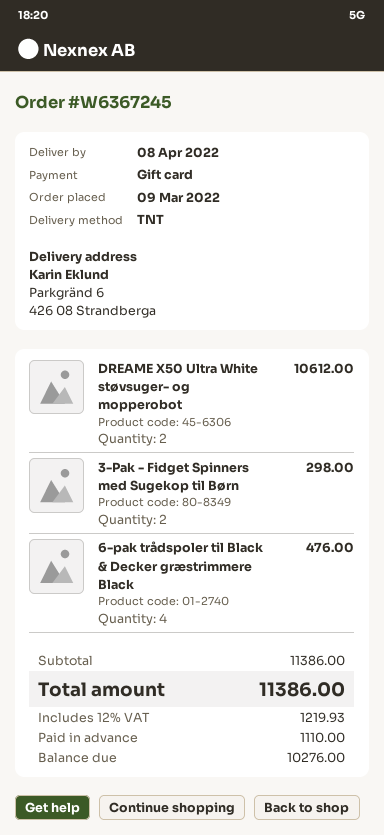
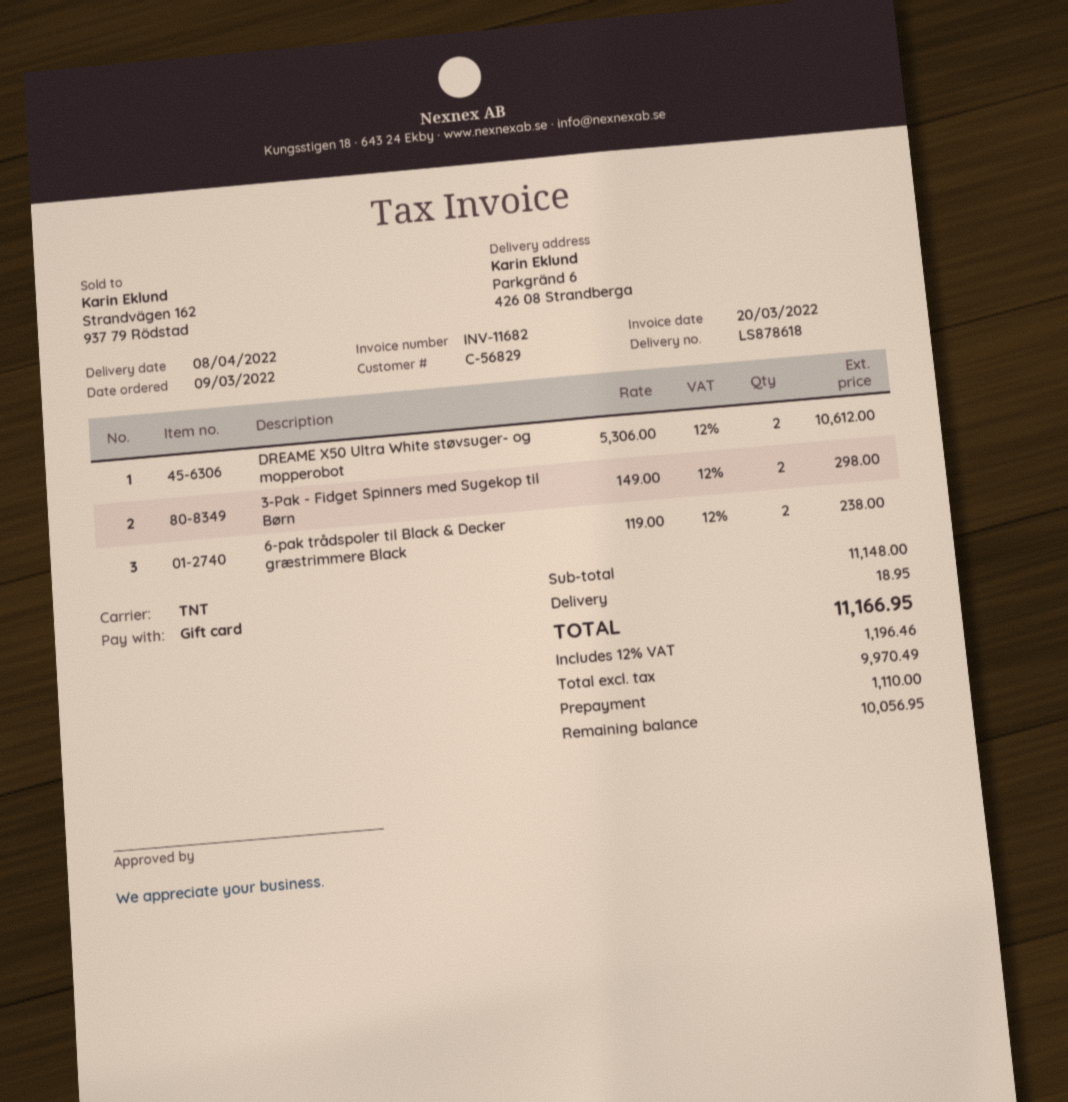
6-pak trådspoler til Black & Decker græstrimmere Black: 4 for 476.00 -> 2 for 238.00
subtotal: 11386.00 -> 11148.00
shipping: none -> 18.95
tax: 12% = 1219.93 -> 12% = 1196.46
total: 11386.00 -> 11166.95
balance: 10276.00 -> 10056.95

